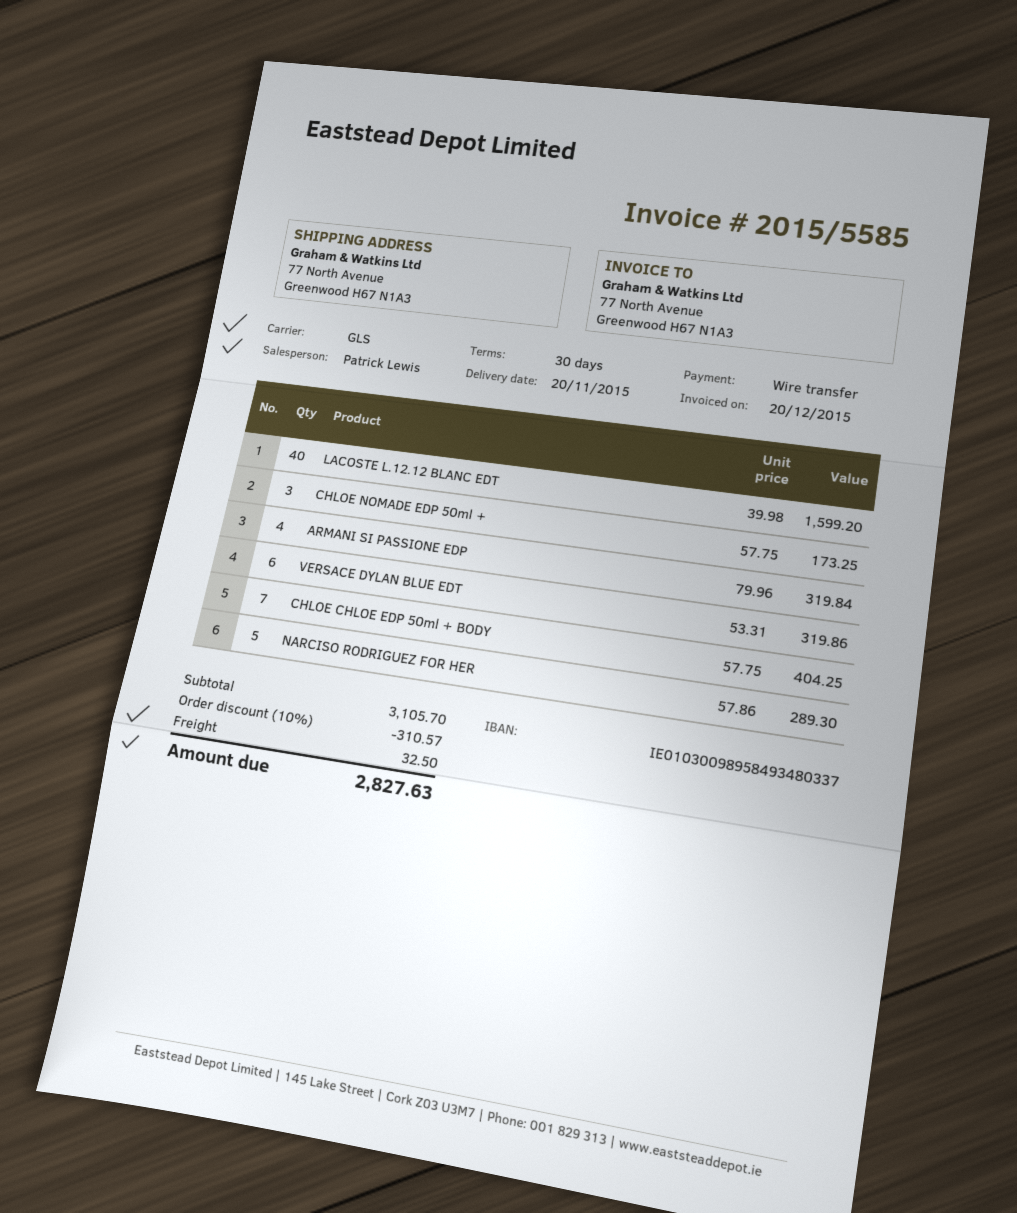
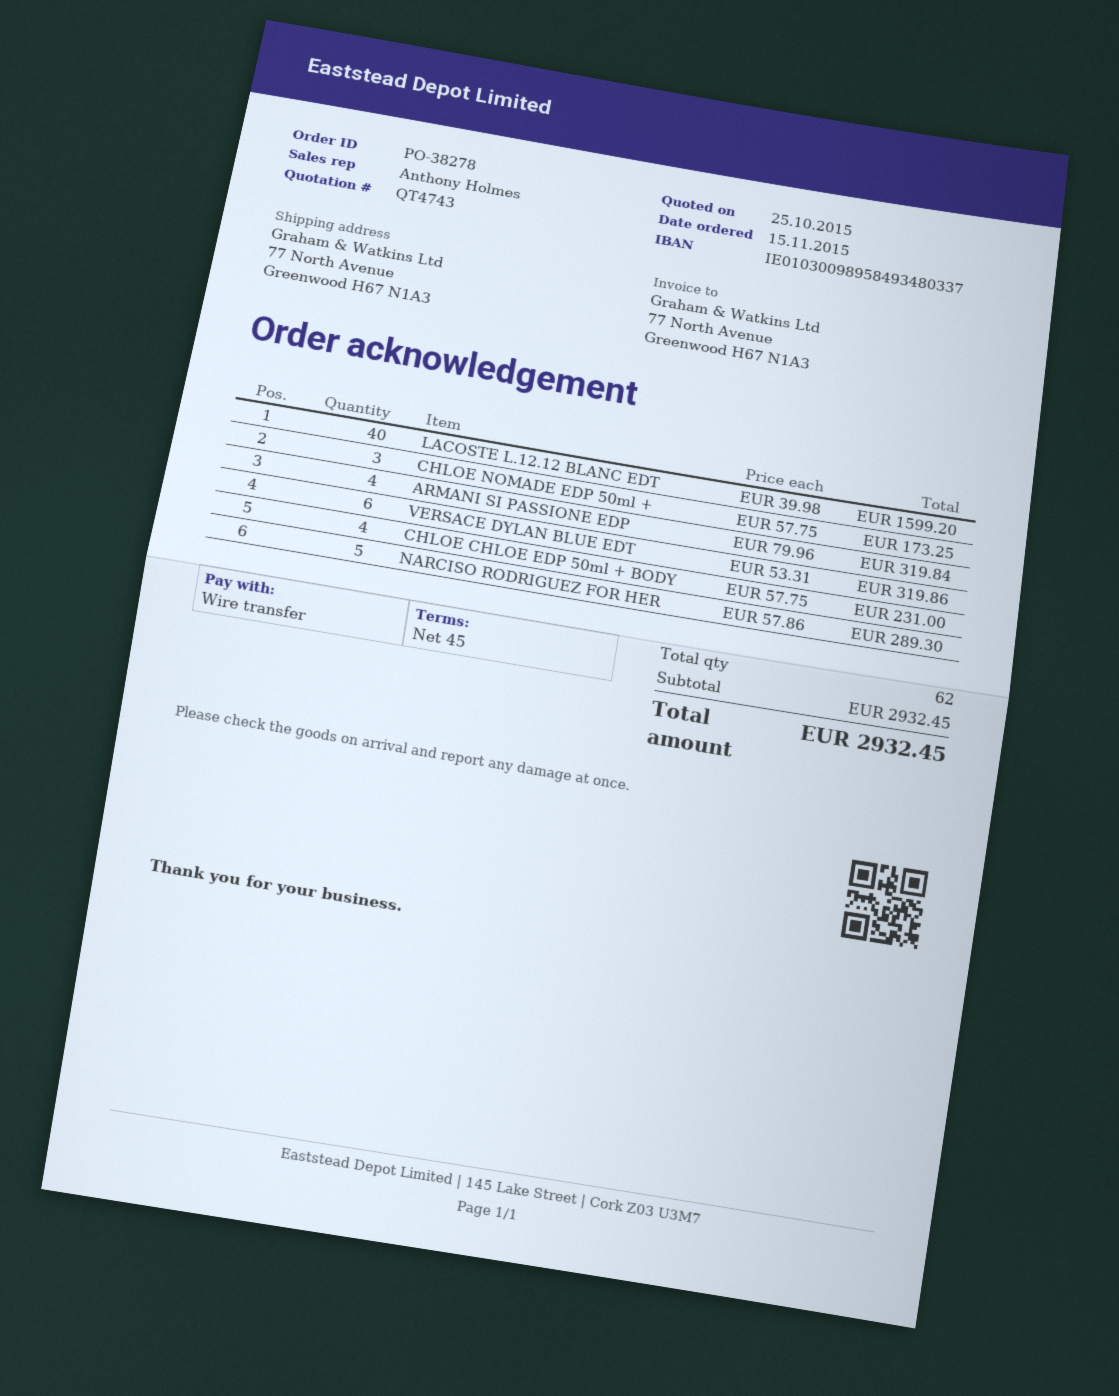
payment terms: 30 days -> 45 days
sales rep: Patrick Lewis -> Anthony Holmes
CHLOE CHLOE EDP 50ml + BODY: 7 x 57.75 = 404.25 -> 4 x 57.75 = 231.00
subtotal: 3105.70 -> 2932.45
discount: 10% = 310.57 -> none
shipping: 32.50 -> none
total: 2827.63 -> 2932.45

